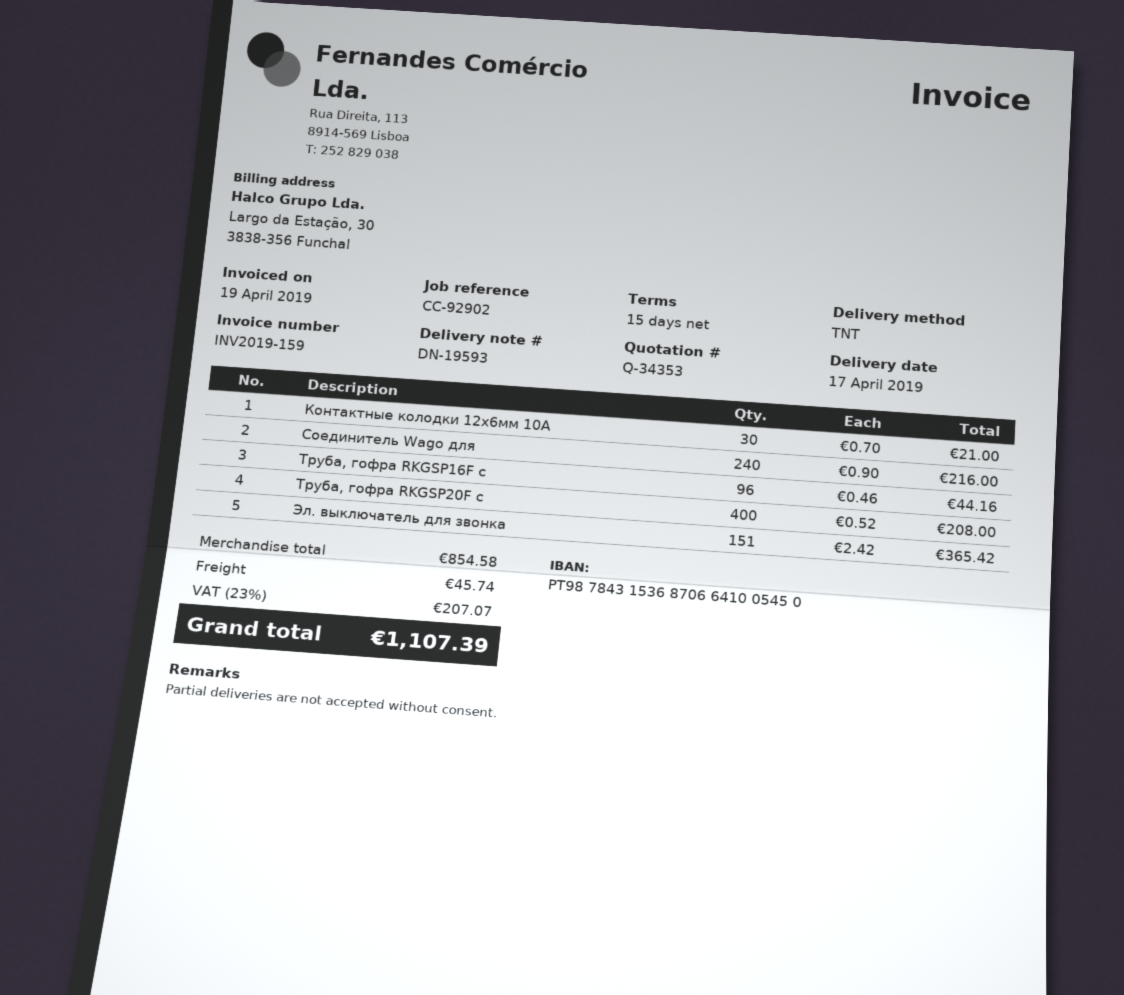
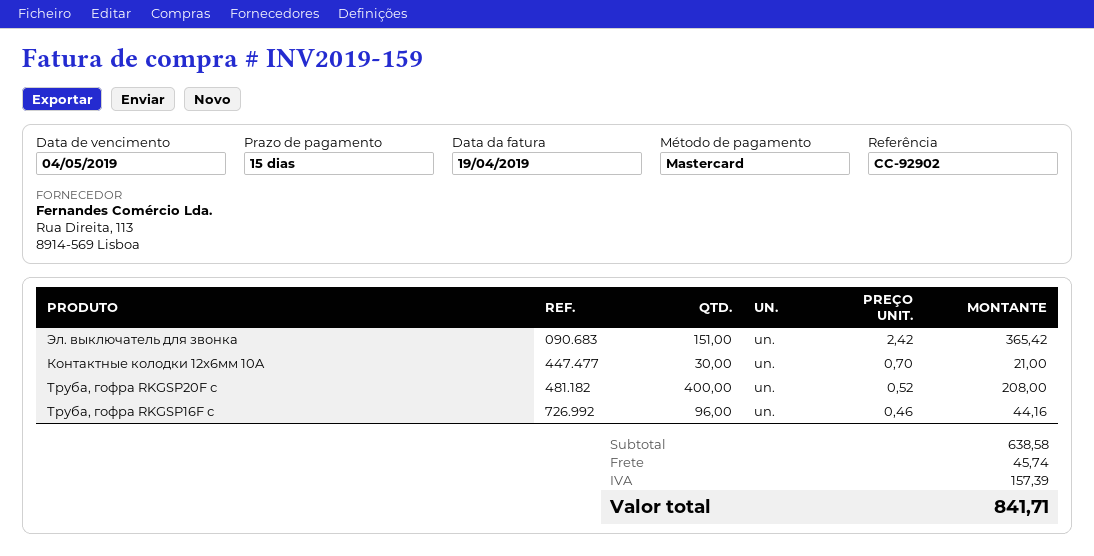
Соединитель Wago для: 240 x 0.90 = 216.00 -> none
subtotal: 854.58 -> 638.58
tax: 207.07 -> 157.39
total: 1107.39 -> 841.71

